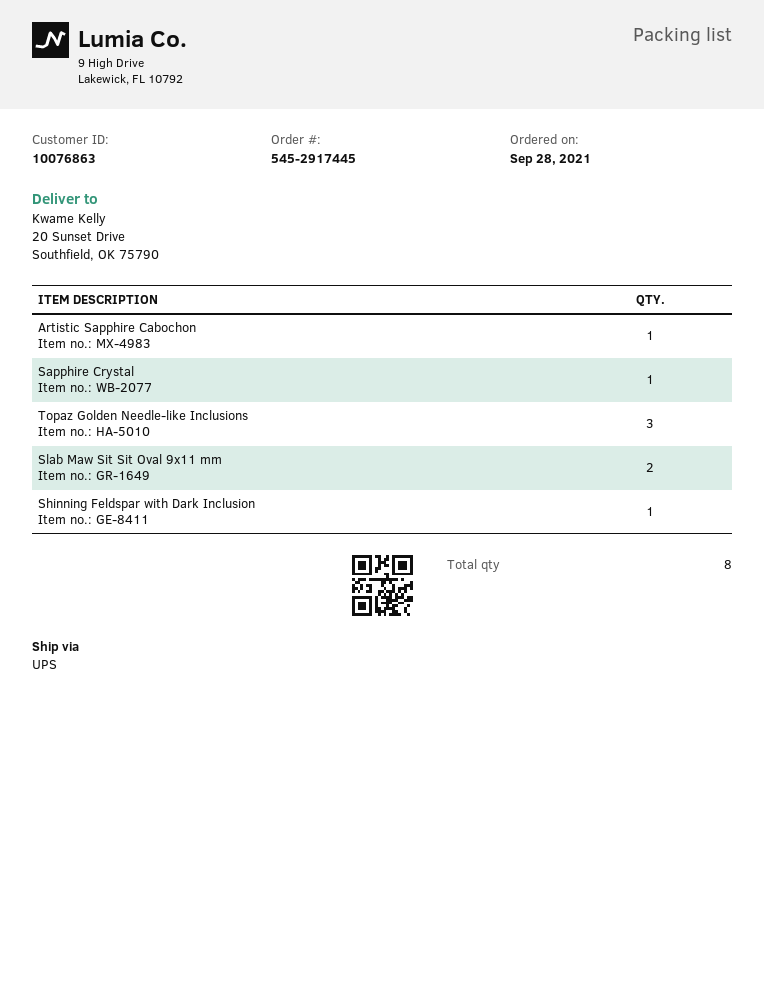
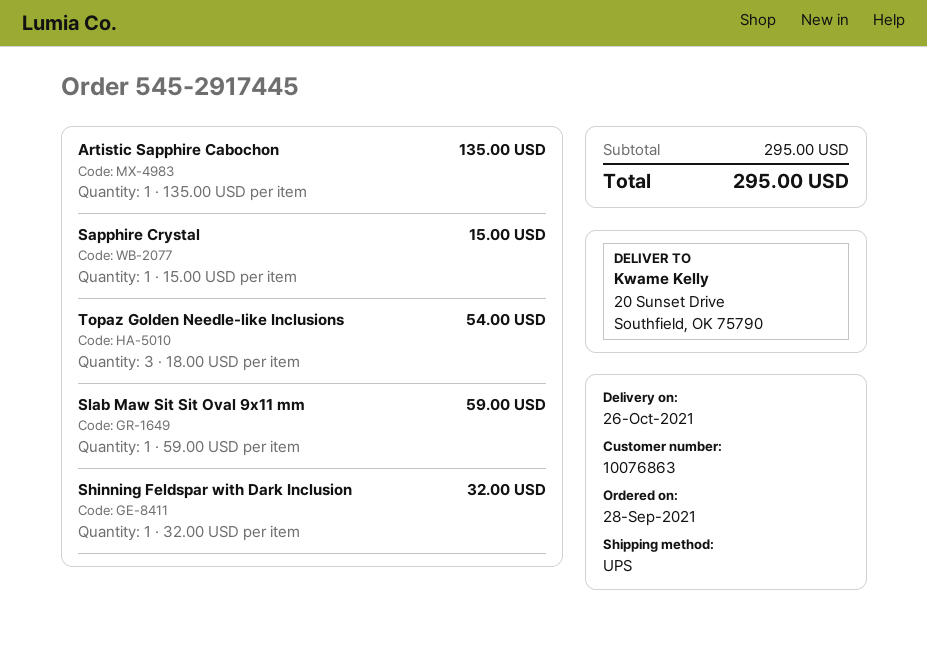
Slab Maw Sit Sit Oval 9x11 mm: 2 -> 1

